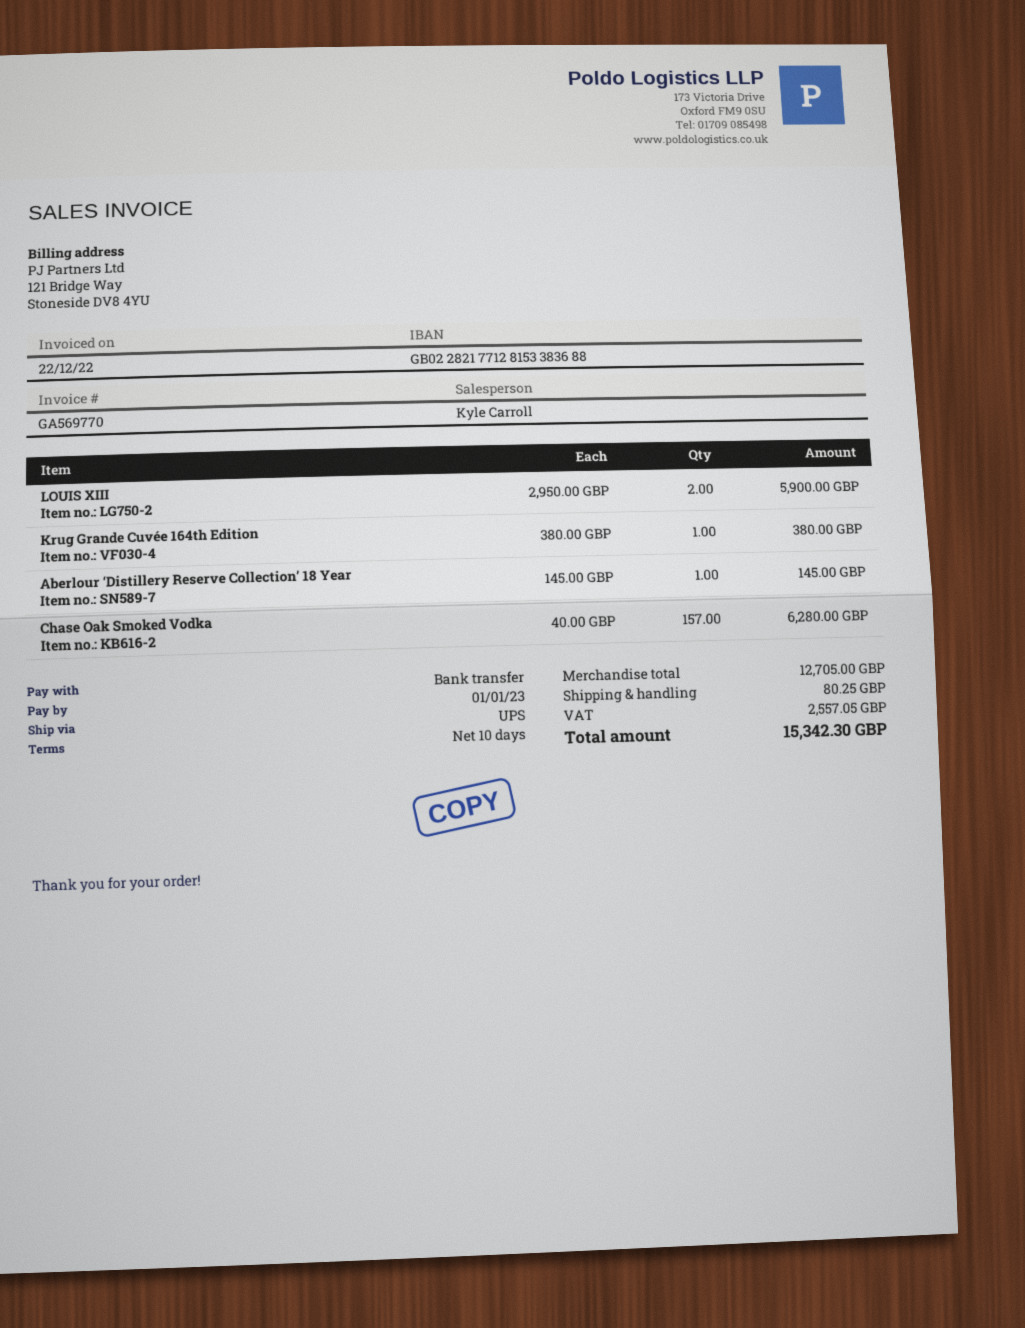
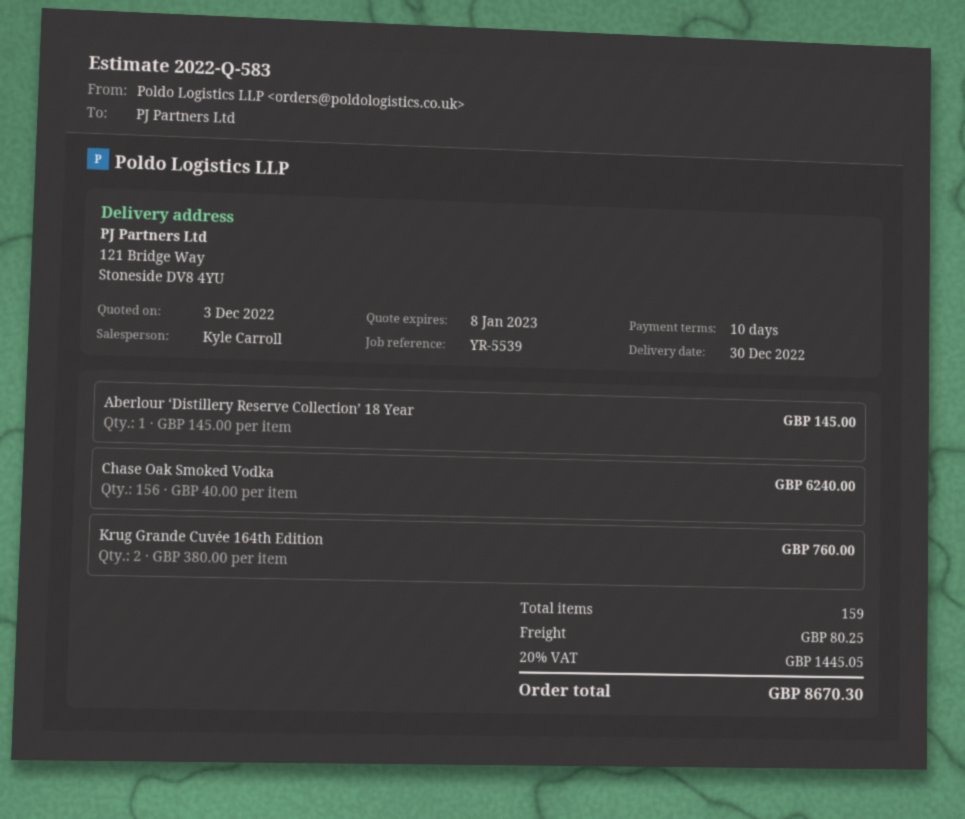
LOUIS XIII: 2 x 2950.00 = 5900.00 -> none
Krug Grande Cuvée 164th Edition: 1 x 380.00 = 380.00 -> 2 x 380.00 = 760.00
Chase Oak Smoked Vodka: 157 x 40.00 = 6280.00 -> 156 x 40.00 = 6240.00
tax: 2557.05 -> 1445.05
total: 15342.30 -> 8670.30

